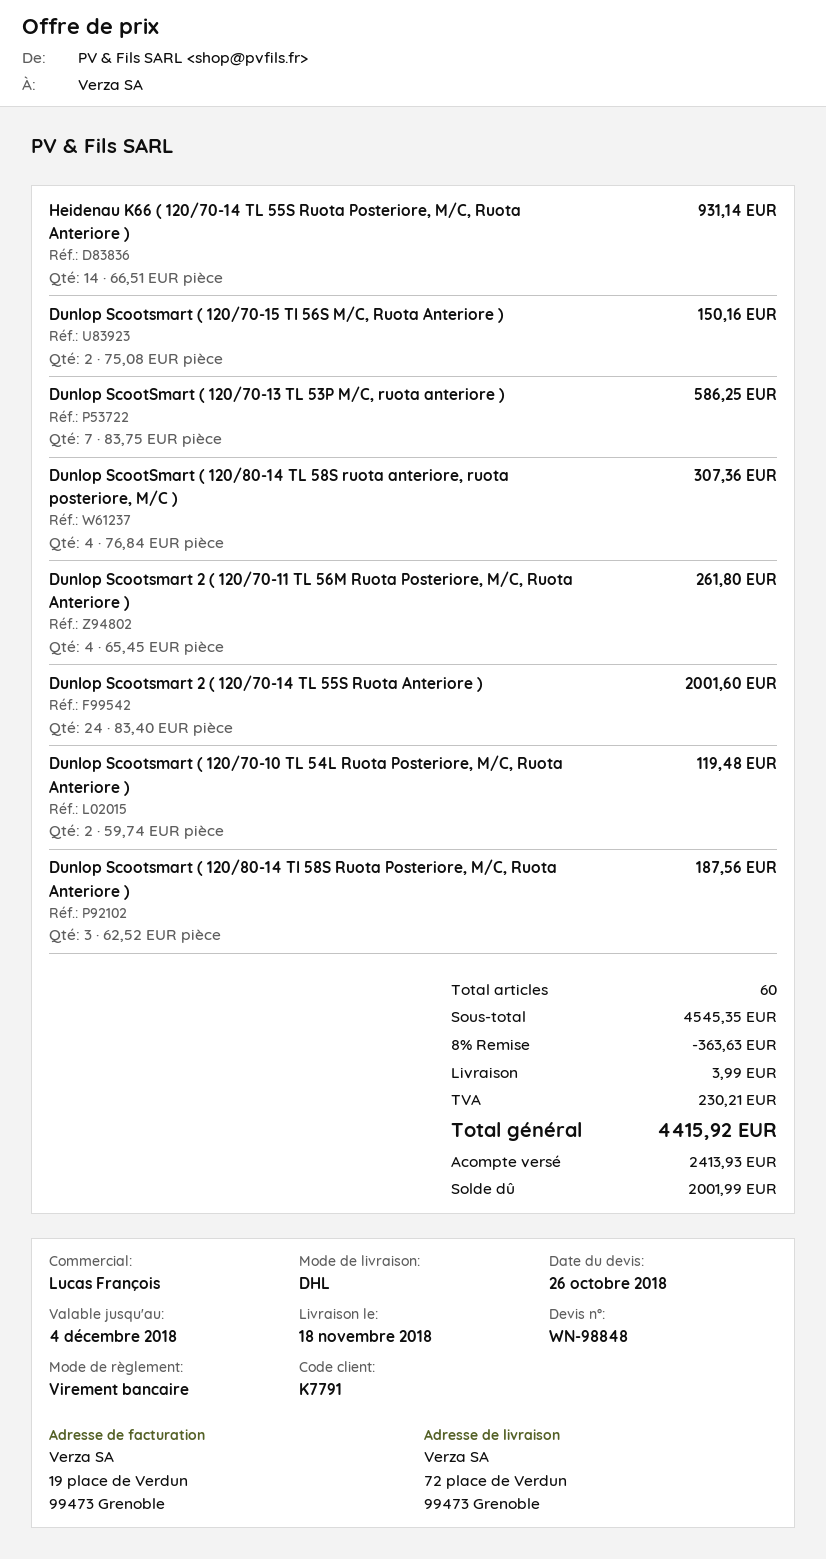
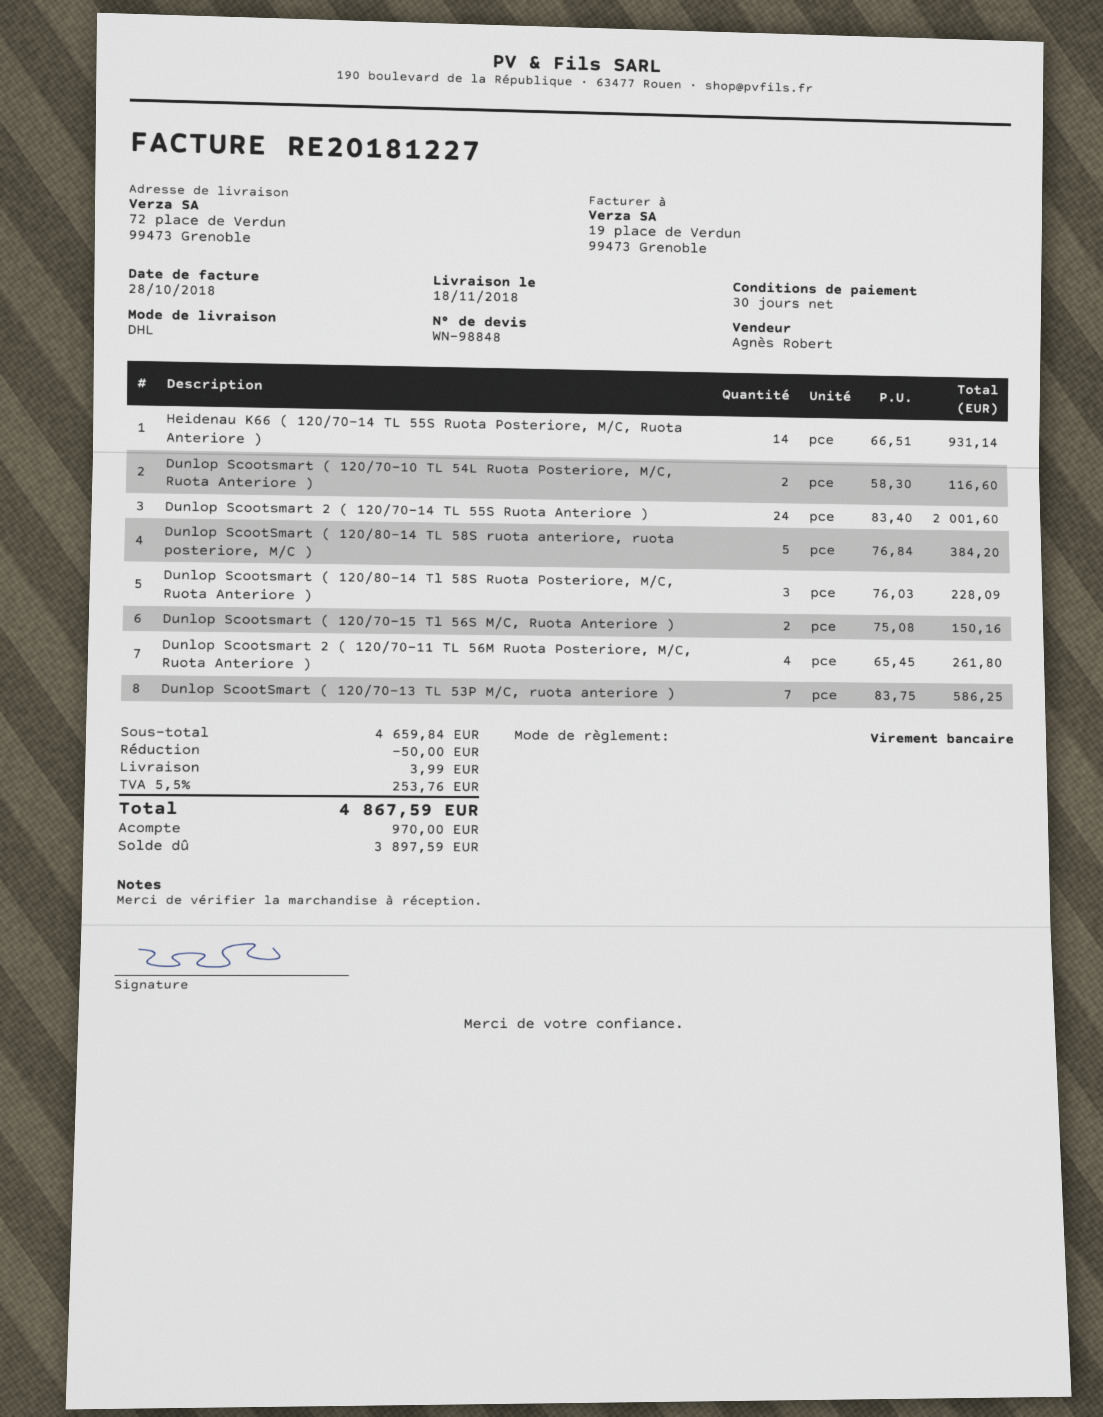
sales rep: Lucas François -> Agnès Robert
Dunlop ScootSmart ( 120/80-14 TL 58S ruota anteriore, ruota posteriore, M/C ): 4 x 76.84 = 307.36 -> 5 x 76.84 = 384.20
Dunlop Scootsmart ( 120/70-10 TL 54L Ruota Posteriore, M/C, Ruota Anteriore ): 2 x 59.74 = 119.48 -> 2 x 58.30 = 116.60
Dunlop Scootsmart ( 120/80-14 Tl 58S Ruota Posteriore, M/C, Ruota Anteriore ): 3 x 62.52 = 187.56 -> 3 x 76.03 = 228.09
subtotal: 4545.35 -> 4659.84
discount: 363.63 -> 50.00
tax: 230.21 -> 253.76
total: 4415.92 -> 4867.59
deposit: 2413.93 -> 970.00
balance: 2001.99 -> 3897.59

